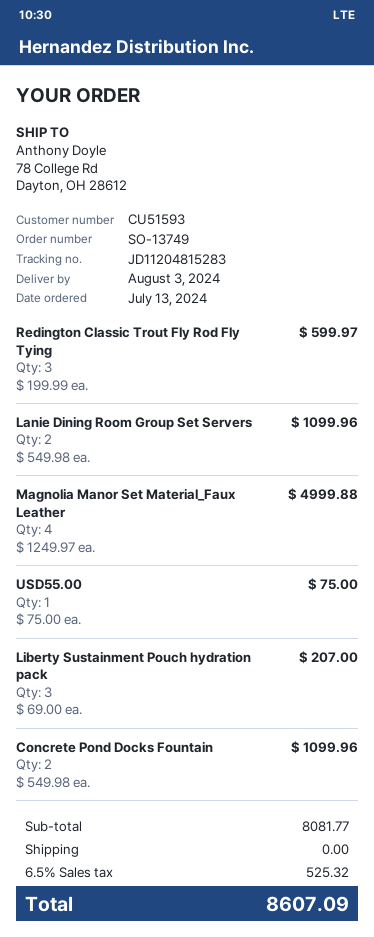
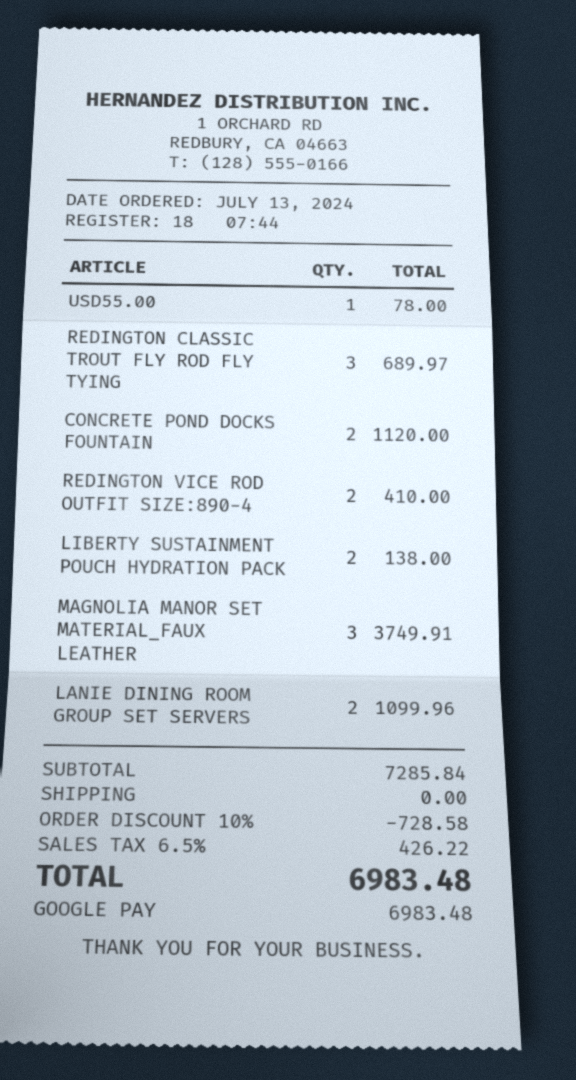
Redington Classic Trout Fly Rod Fly Tying: 3 for 599.97 -> 3 for 689.97
Magnolia Manor Set Material_Faux Leather: 4 for 4999.88 -> 3 for 3749.91
USD55.00: 1 for 75.00 -> 1 for 78.00
Liberty Sustainment Pouch hydration pack: 3 for 207.00 -> 2 for 138.00
Concrete Pond Docks Fountain: 2 for 1099.96 -> 2 for 1120.00
REDINGTON VICE ROD OUTFIT SIZE:890-4: none -> 2 for 410.00
subtotal: 8081.77 -> 7285.84
discount: none -> 10% = 728.58
tax: 6.5% = 525.32 -> 6.5% = 426.22
total: 8607.09 -> 6983.48

